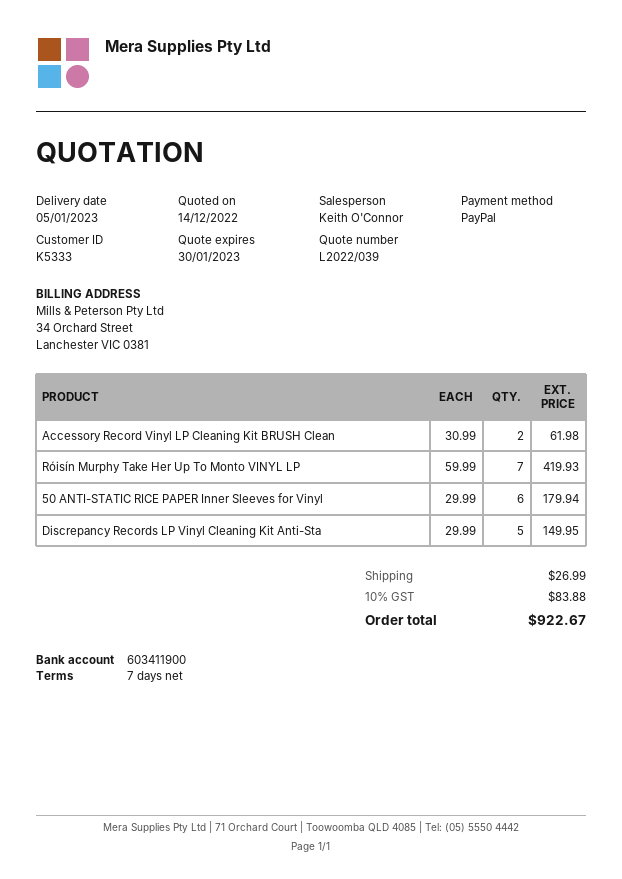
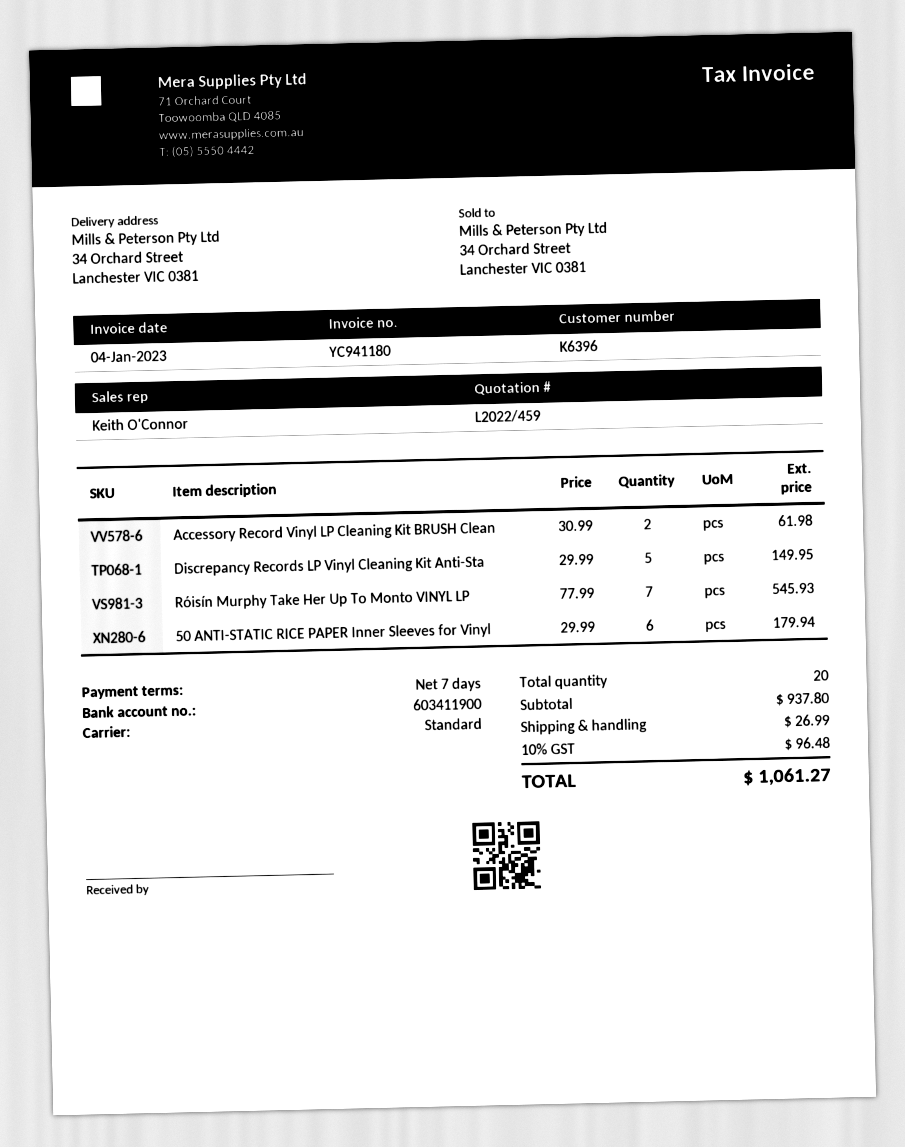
quote number: L2022/039 -> L2022/459
customer number: K5333 -> K6396
Róisín Murphy Take Her Up To Monto VINYL LP: 7 x 59.99 = 419.93 -> 7 x 77.99 = 545.93
tax: 10% = 83.88 -> 10% = 96.48
total: 922.67 -> 1061.27

